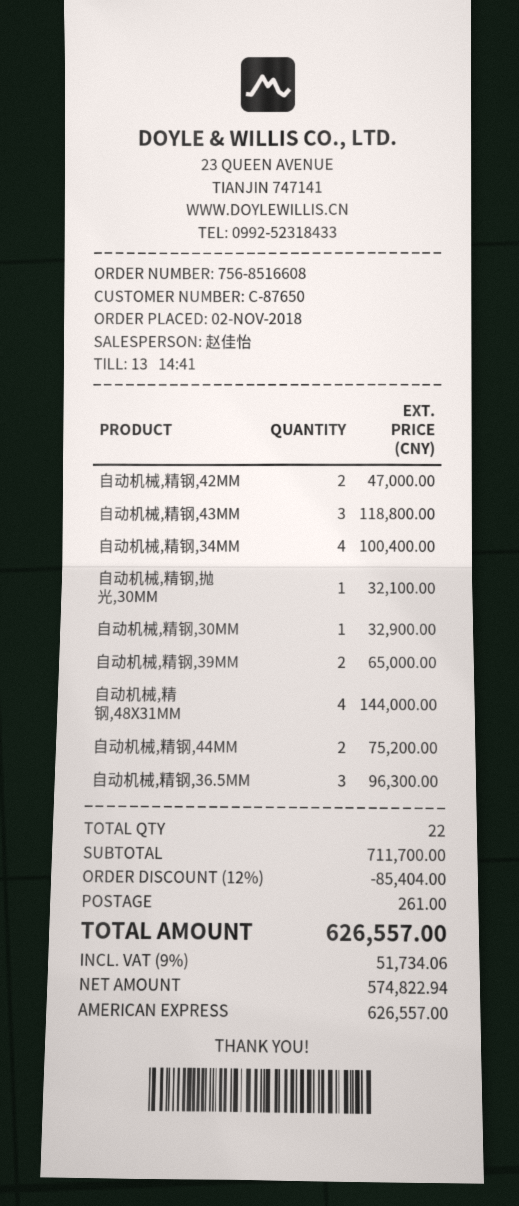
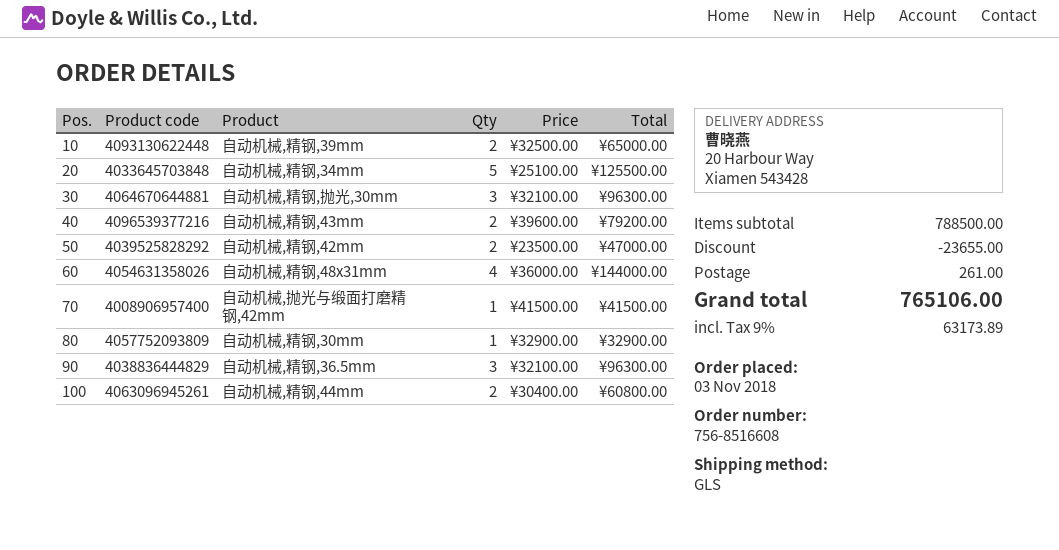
order date: 2018-11-02 -> 2018-11-03
自动机械,精钢,43MM: 3 for 118800.00 -> 2 for 79200.00
自动机械,精钢,34MM: 4 for 100400.00 -> 5 for 125500.00
自动机械,精钢,抛光,30MM: 1 for 32100.00 -> 3 for 96300.00
自动机械,精钢,44MM: 2 for 75200.00 -> 2 for 60800.00
自动机械,抛光与缎面打磨精钢,42mm: none -> 1 for 41500.00
subtotal: 711700.00 -> 788500.00
discount: 85404.00 -> 23655.00
tax: 9% = 51734.06 -> 9% = 63173.89
total: 626557.00 -> 765106.00

